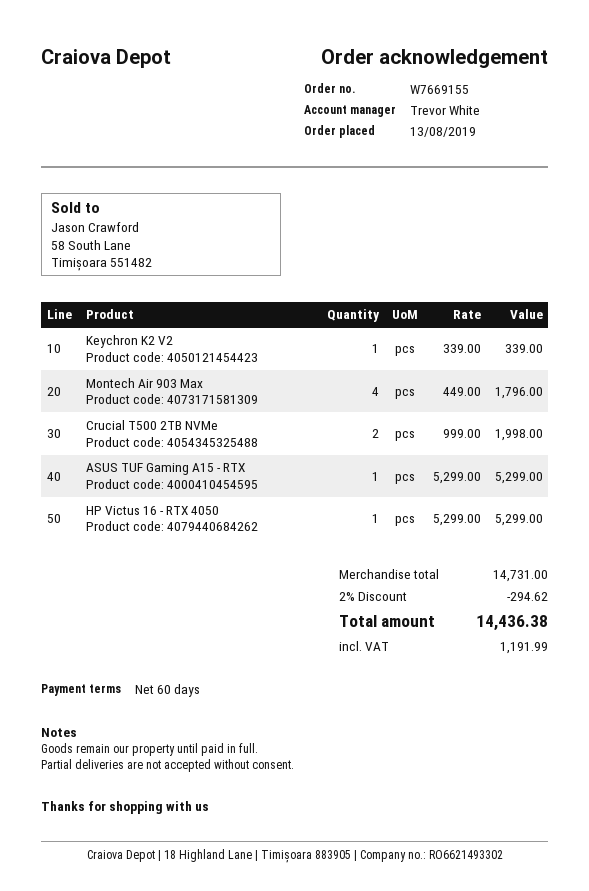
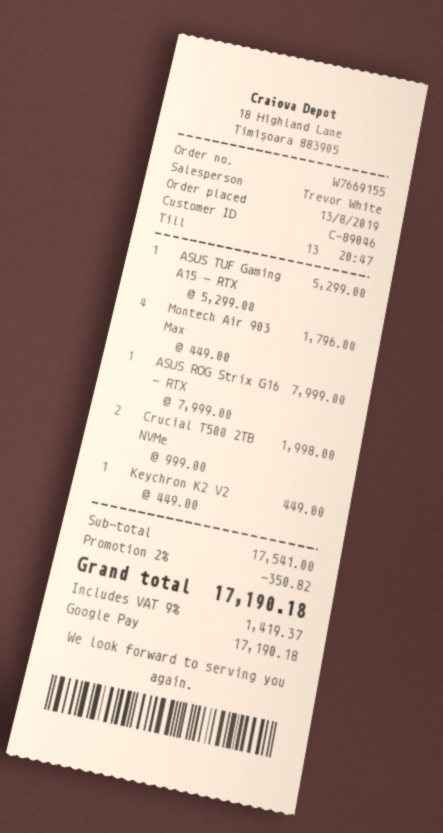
Keychron K2 V2: 1 x 339.00 = 339.00 -> 1 x 449.00 = 449.00
HP Victus 16 - RTX 4050: 1 x 5299.00 = 5299.00 -> none
ASUS ROG Strix G16 - RTX: none -> 1 x 7999.00 = 7999.00
subtotal: 14731.00 -> 17541.00
discount: 2% = 294.62 -> 2% = 350.82
tax: 1191.99 -> 1419.37
total: 14436.38 -> 17190.18

